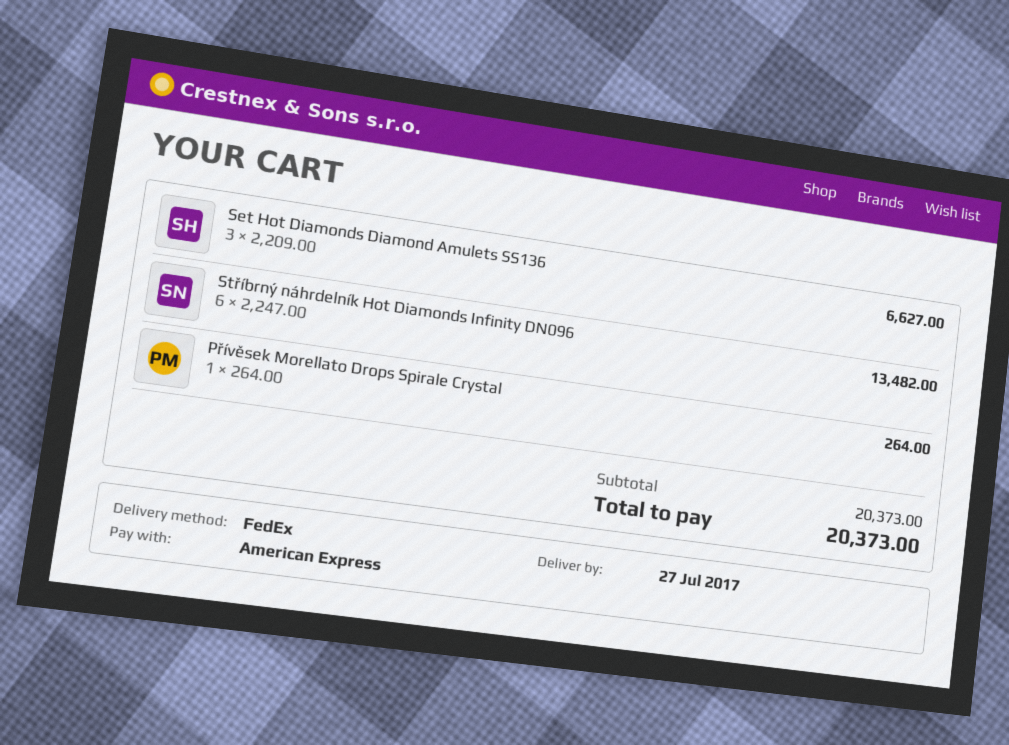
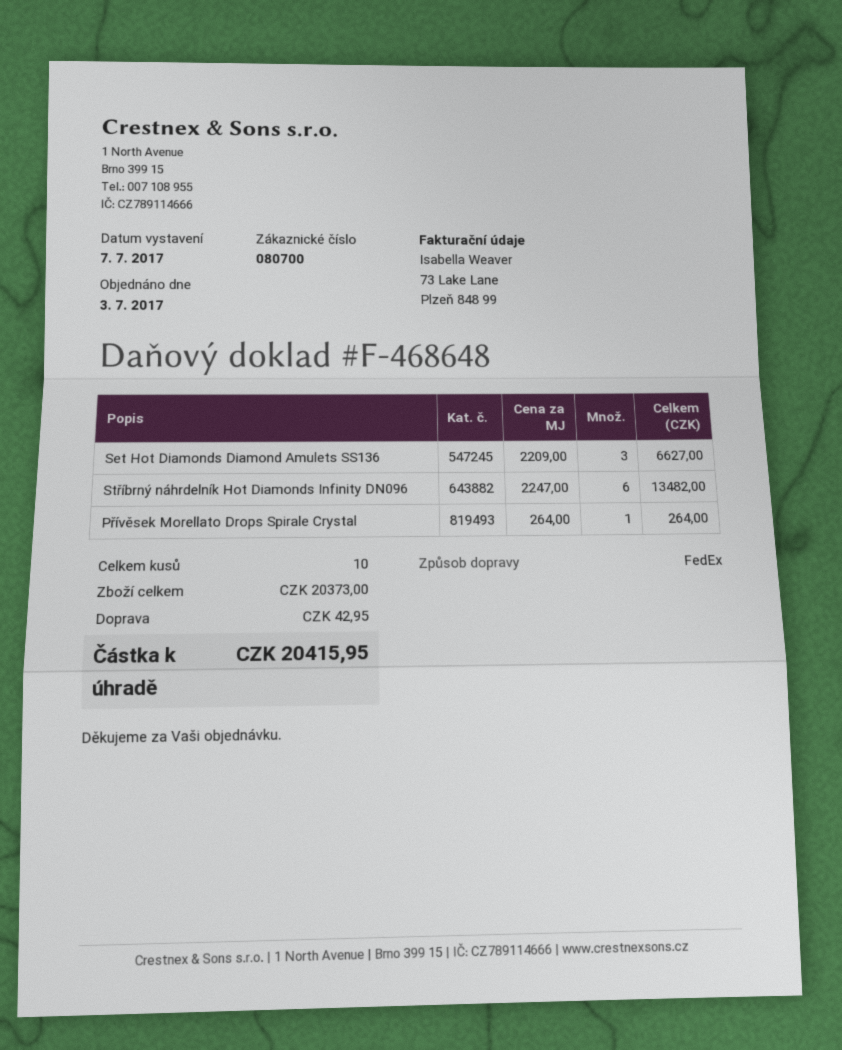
shipping: none -> 42.95
total: 20373.00 -> 20415.95

